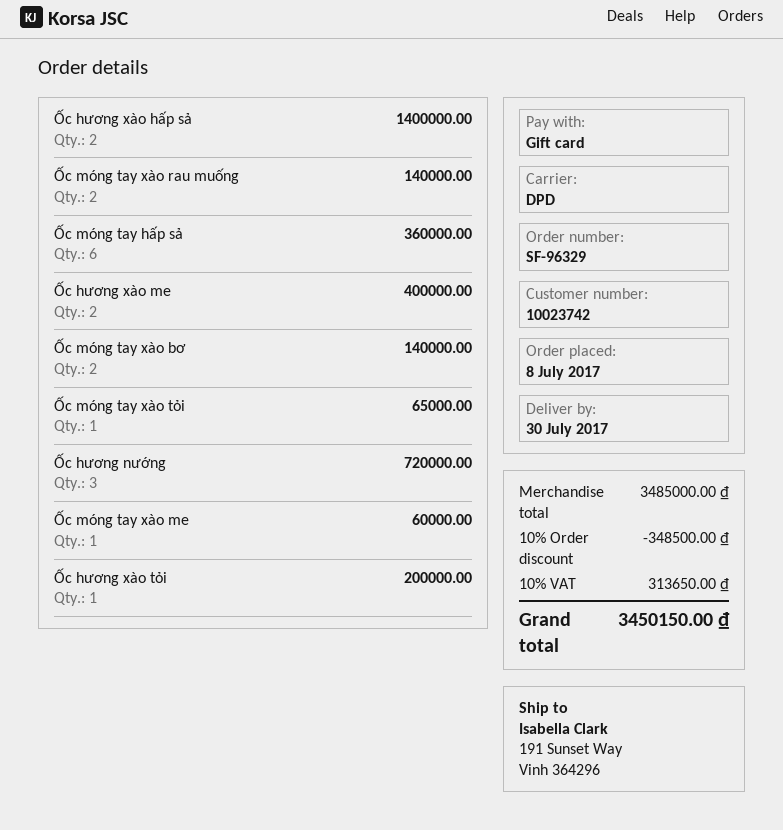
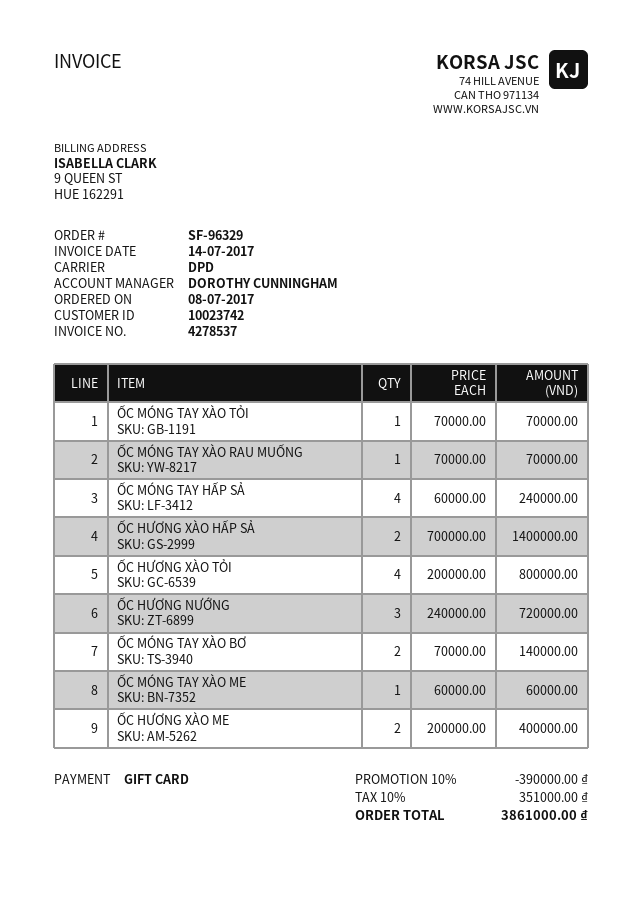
Ốc móng tay xào rau muống: 2 for 140000.00 -> 1 for 70000.00
Ốc móng tay hấp sả: 6 for 360000.00 -> 4 for 240000.00
Ốc móng tay xào tỏi: 1 for 65000.00 -> 1 for 70000.00
Ốc hương xào tỏi: 1 for 200000.00 -> 4 for 800000.00
discount: 10% = 348500.00 -> 10% = 390000.00
tax: 10% = 313650.00 -> 10% = 351000.00
total: 3450150.00 -> 3861000.00

